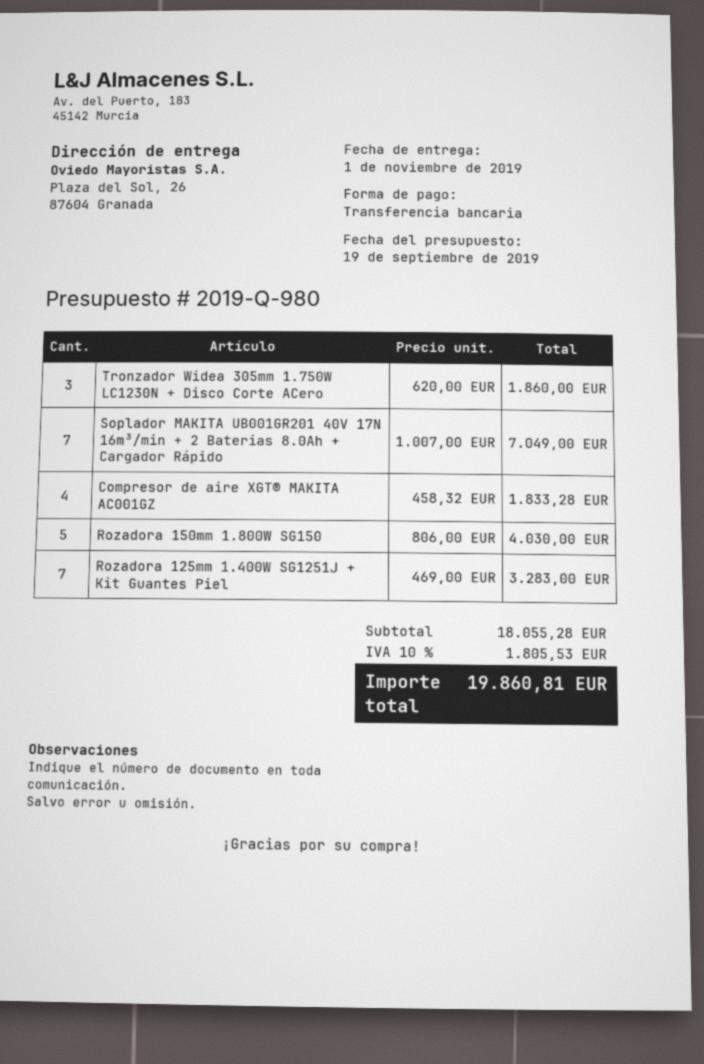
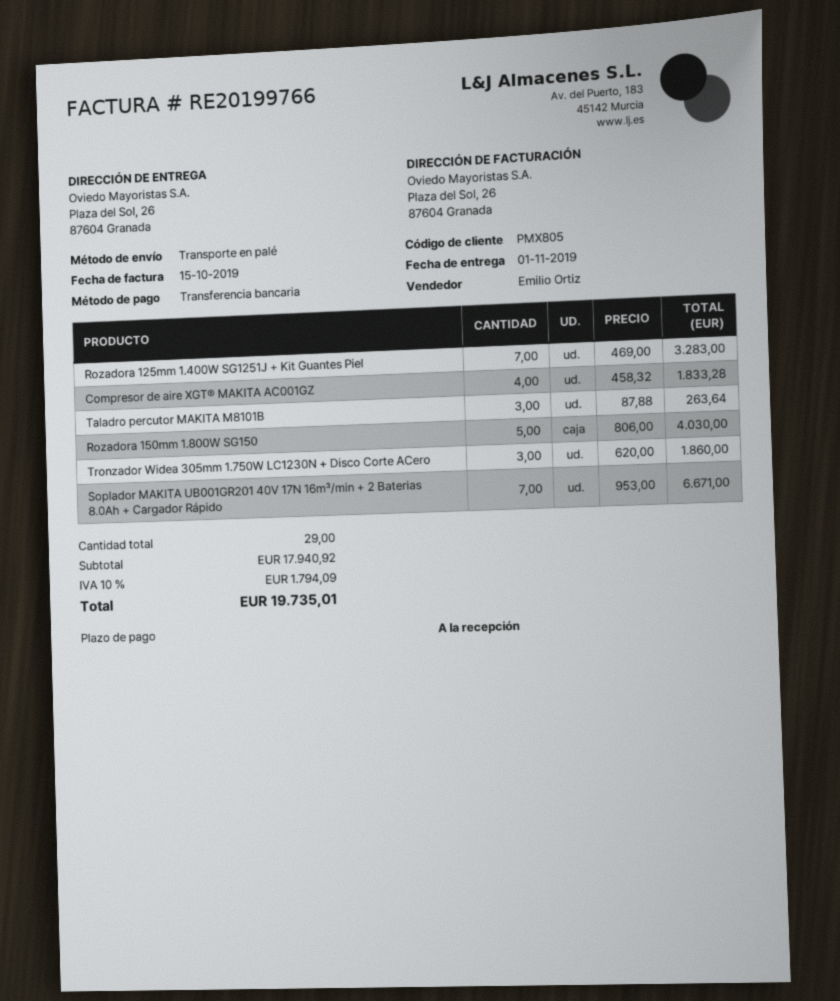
Soplador MAKITA UB001GR201 40V 17N 16m³/min + 2 Baterias 8.0Ah + Cargador Rápido: 7 x 1007.00 = 7049.00 -> 7 x 953.00 = 6671.00
Taladro percutor MAKITA M8101B: none -> 3 x 87.88 = 263.64
subtotal: 18055.28 -> 17940.92
tax: 10% = 1805.53 -> 10% = 1794.09
total: 19860.81 -> 19735.01

